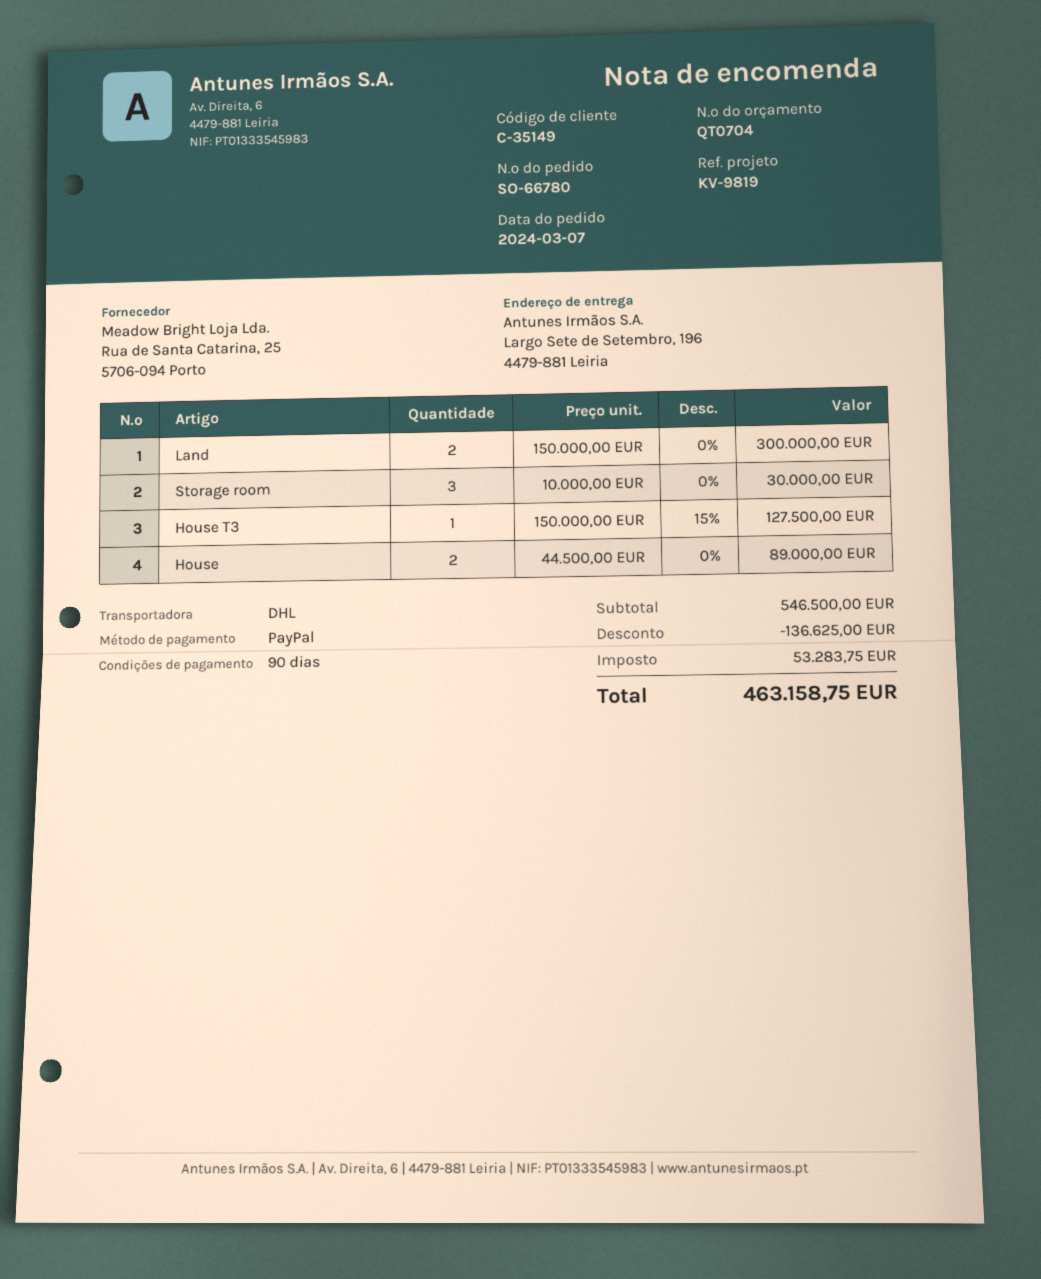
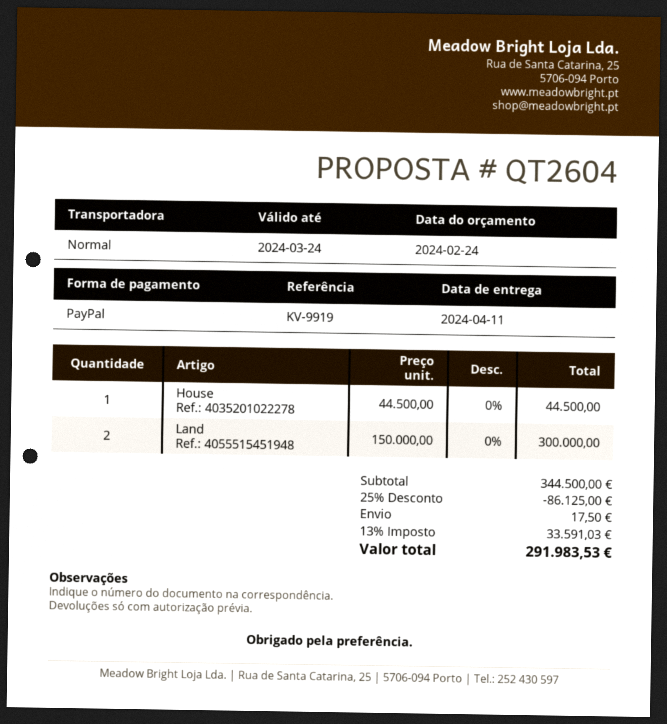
quote number: QT0704 -> QT2604
reference: KV-9819 -> KV-9919
shipping method: DHL -> standard
Storage room: 3 x 10000.00 = 30000.00 -> none
House T3: 1 x 150000.00 - 15% = 127500.00 -> none
House: 2 x 44500.00 = 89000.00 -> 1 x 44500.00 = 44500.00
subtotal: 546500.00 -> 344500.00
discount: 136625.00 -> 86125.00
shipping: none -> 17.50
tax: 53283.75 -> 33591.03
total: 463158.75 -> 291983.53

